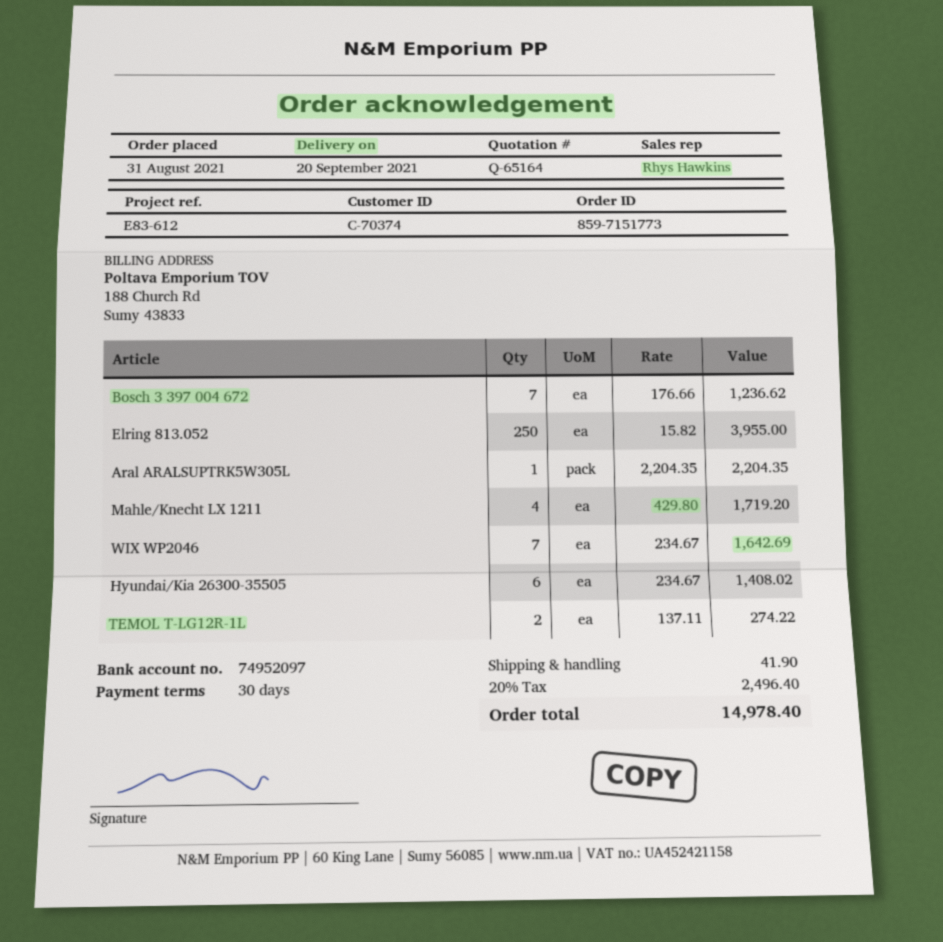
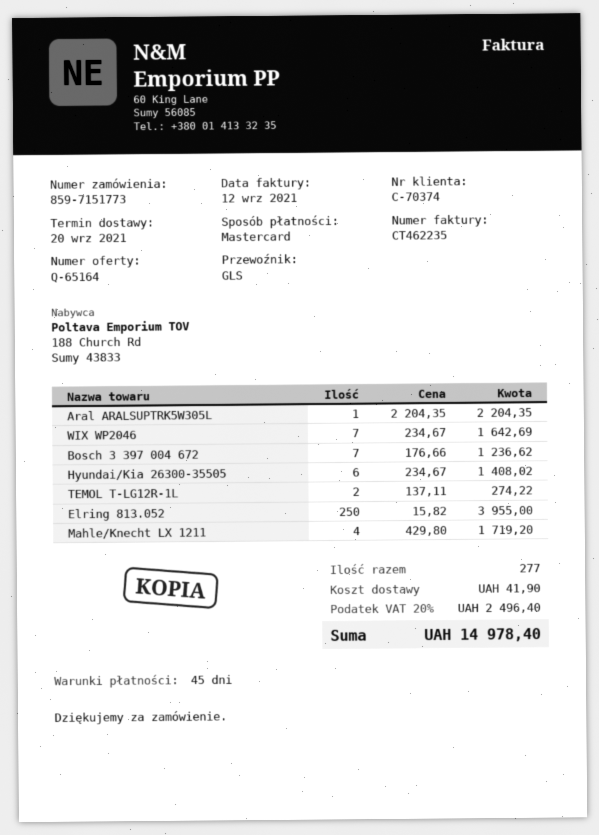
payment terms: 30 days -> 45 days

